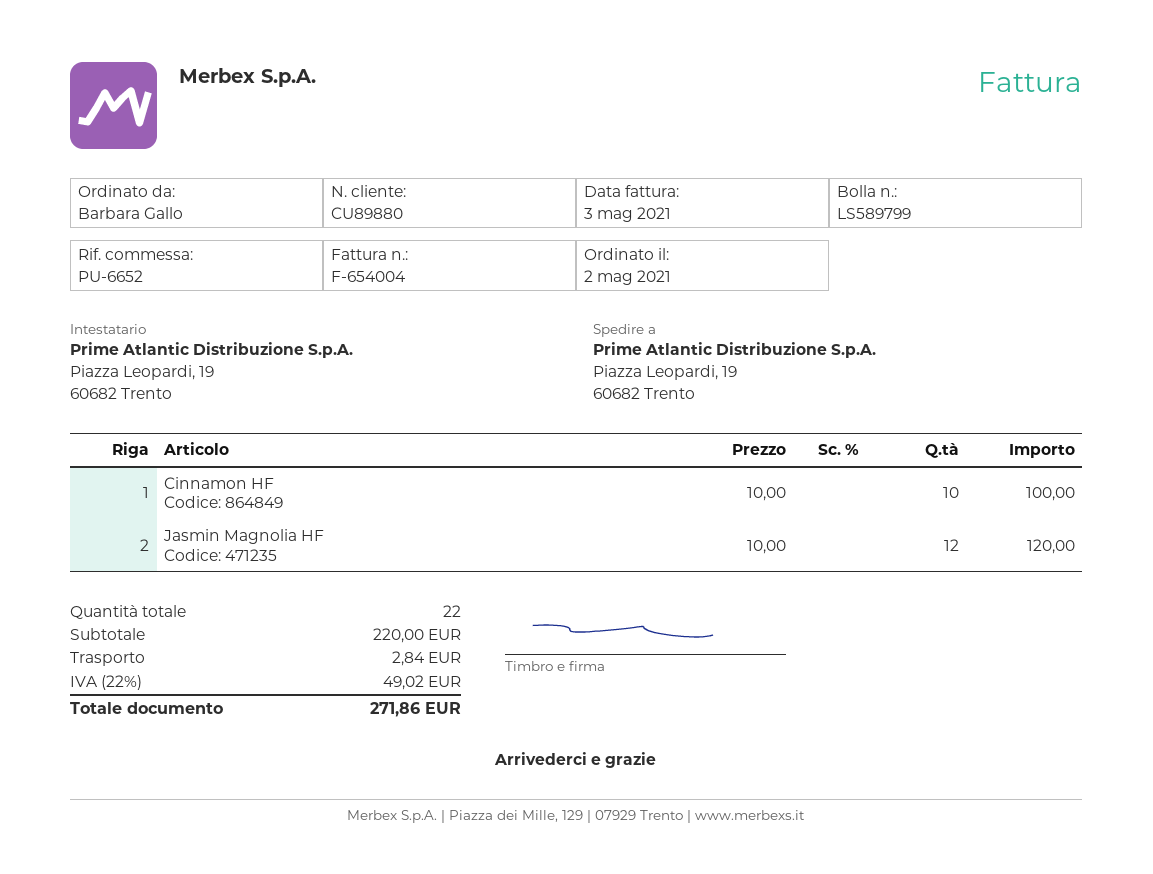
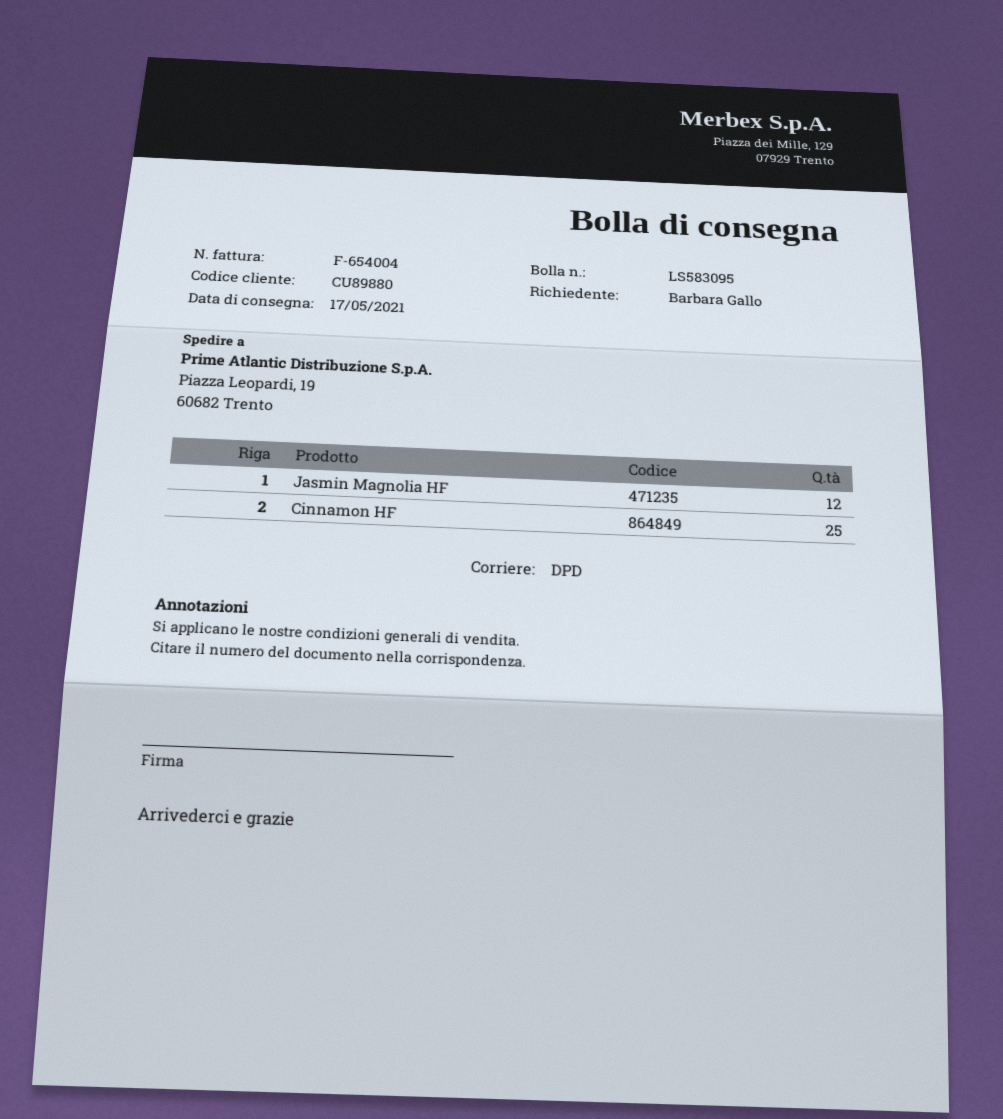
delivery note number: LS589799 -> LS583095
Cinnamon HF: 10 -> 25

